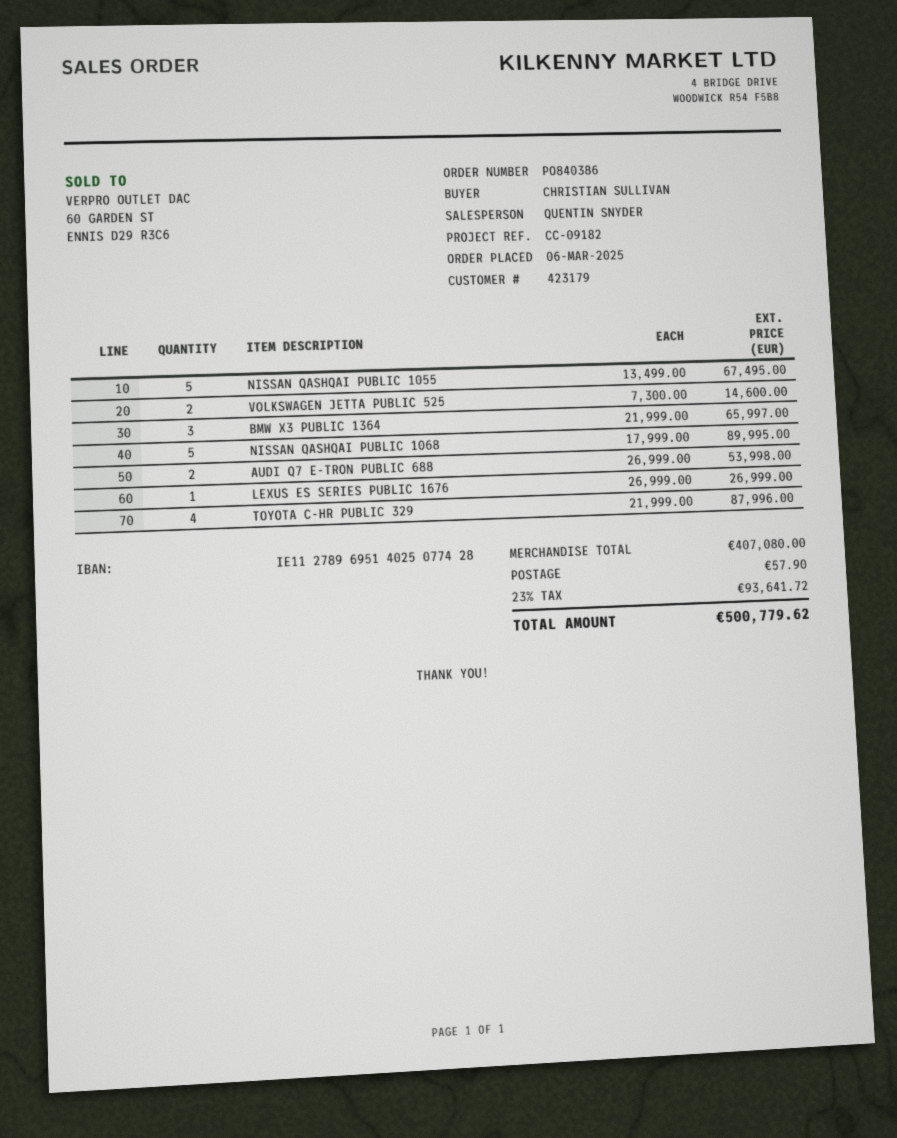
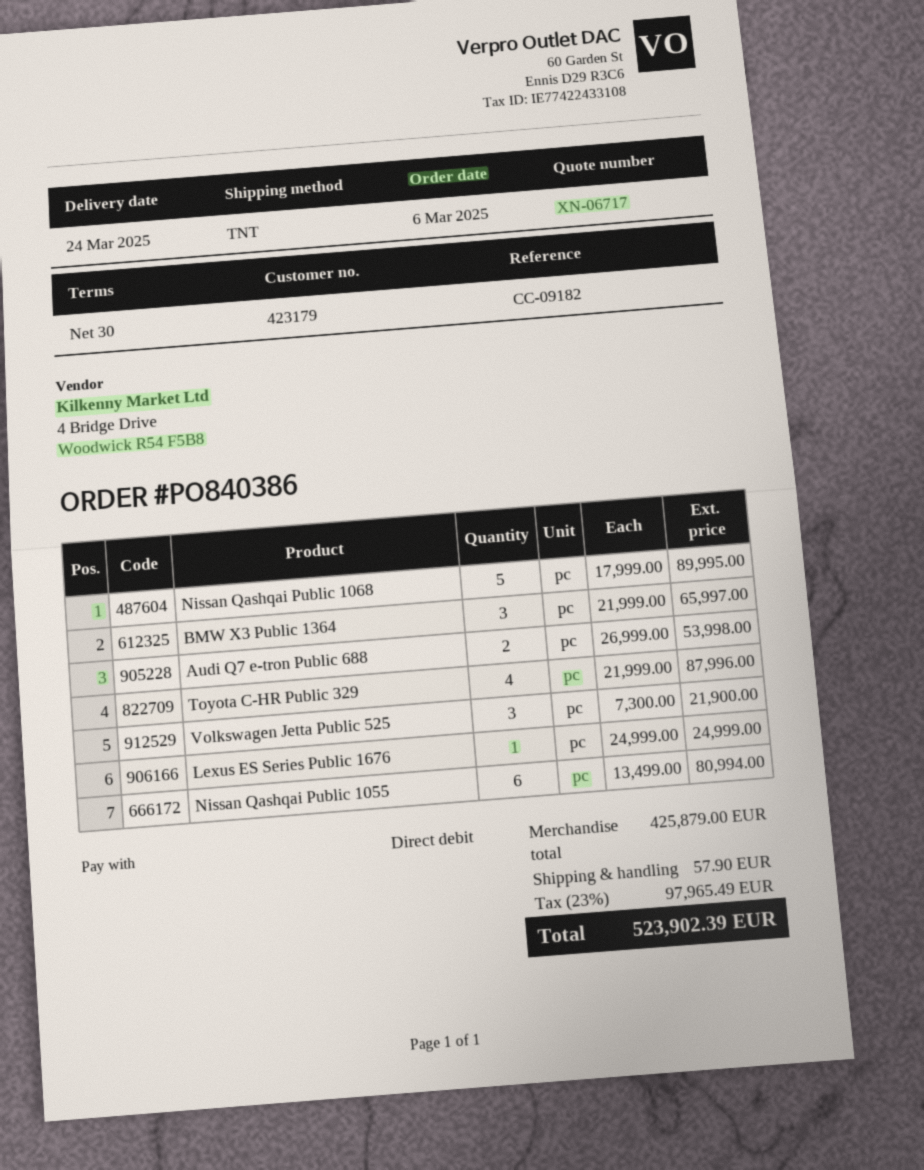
NISSAN QASHQAI PUBLIC 1055: 5 x 13499.00 = 67495.00 -> 6 x 13499.00 = 80994.00
VOLKSWAGEN JETTA PUBLIC 525: 2 x 7300.00 = 14600.00 -> 3 x 7300.00 = 21900.00
LEXUS ES SERIES PUBLIC 1676: 1 x 26999.00 = 26999.00 -> 1 x 24999.00 = 24999.00
subtotal: 407080.00 -> 425879.00
tax: 23% = 93641.72 -> 23% = 97965.49
total: 500779.62 -> 523902.39

